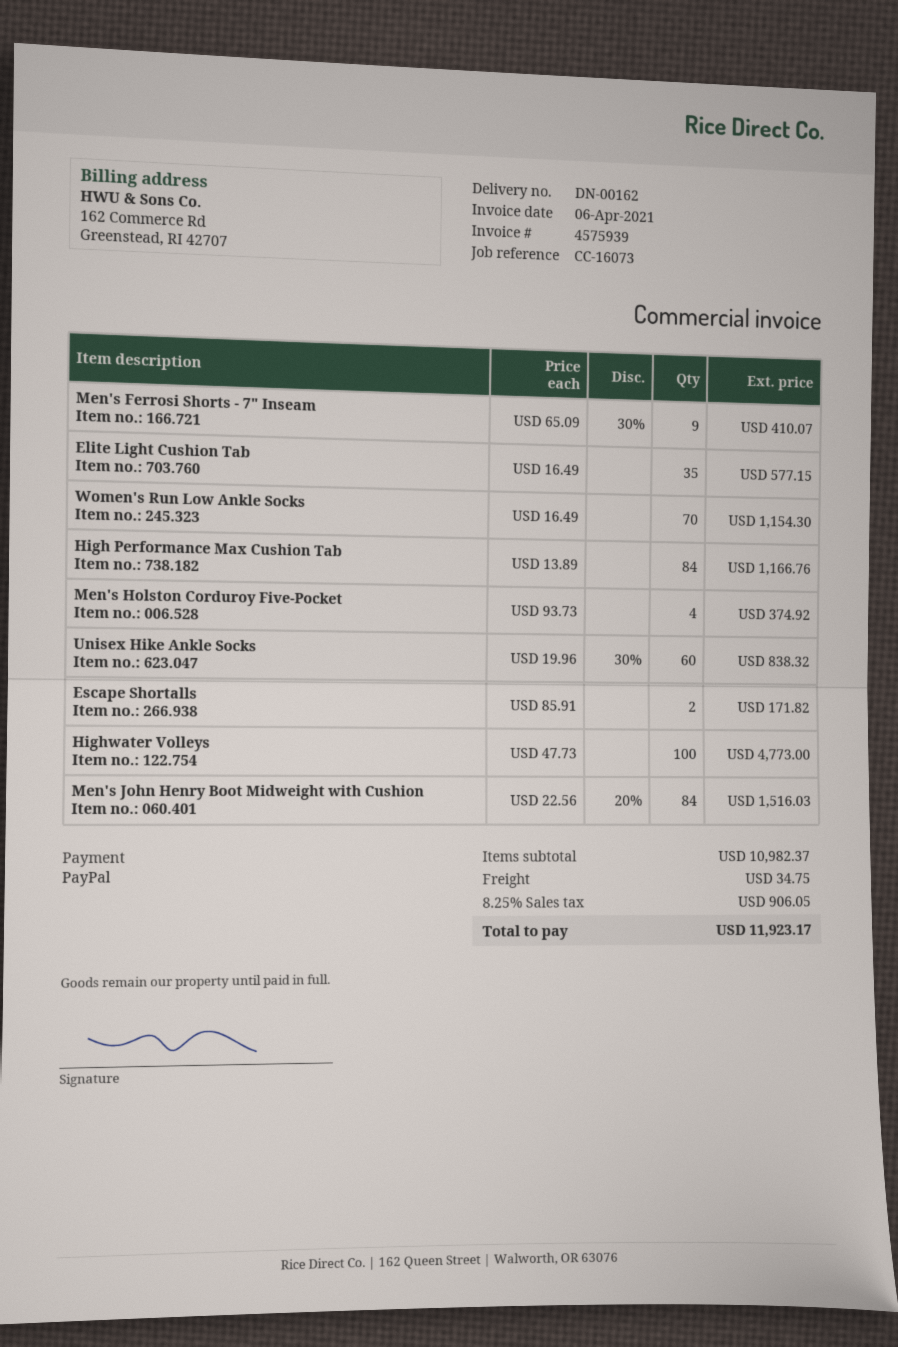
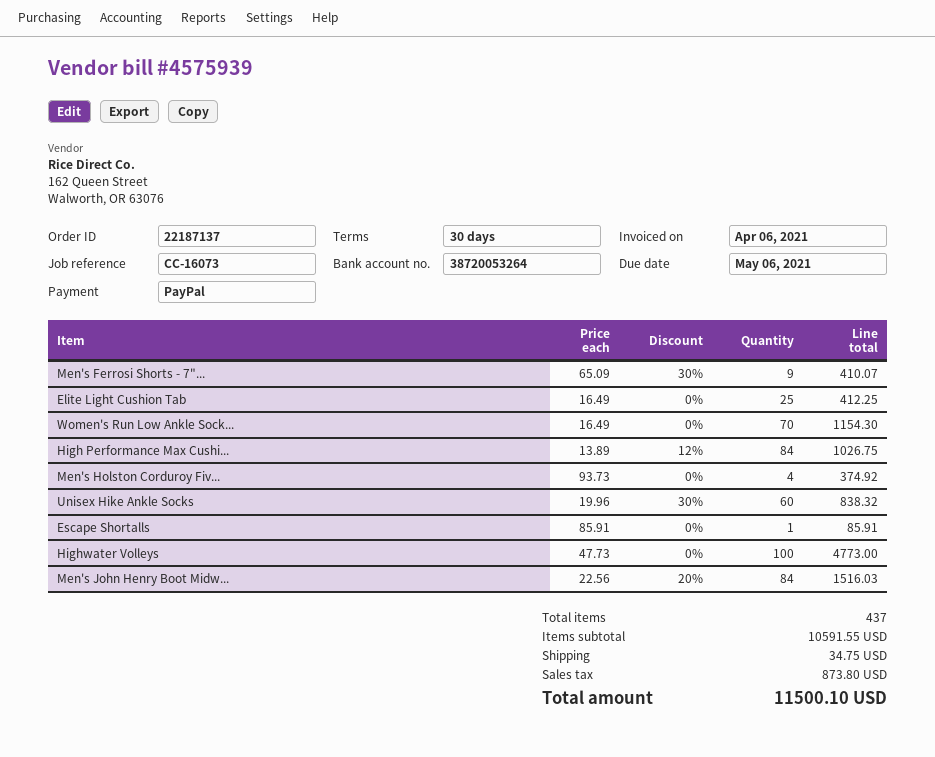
Elite Light Cushion Tab: 35 x 16.49 = 577.15 -> 25 x 16.49 = 412.25
High Performance Max Cushion Tab: 84 x 13.89 = 1166.76 -> 84 x 13.89 - 12% = 1026.75
Escape Shortalls: 2 x 85.91 = 171.82 -> 1 x 85.91 = 85.91
subtotal: 10982.37 -> 10591.55
tax: 906.05 -> 873.80
total: 11923.17 -> 11500.10

